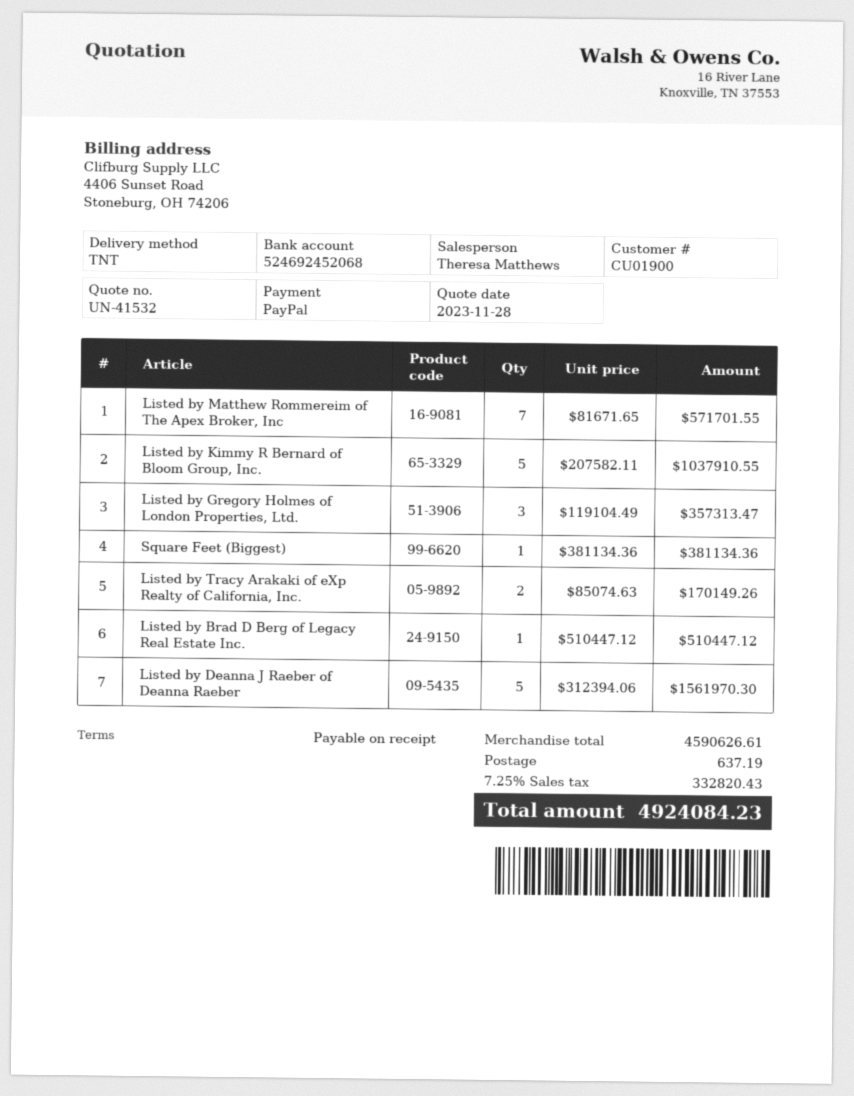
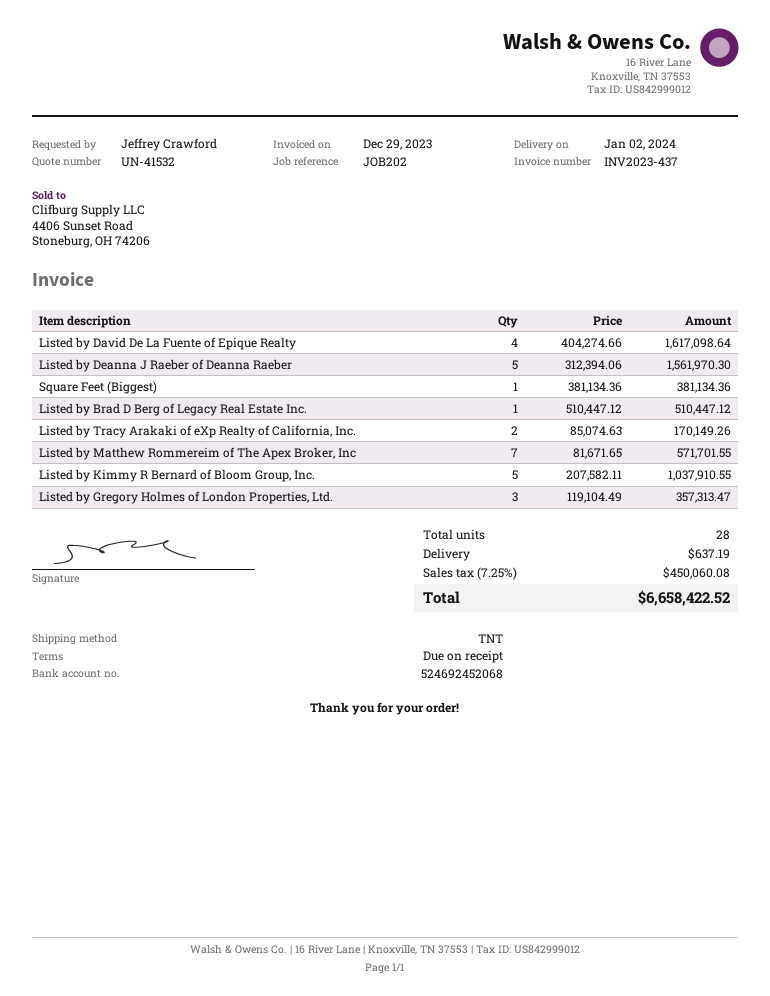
Listed by David De La Fuente of Epique Realty: none -> 4 x 404274.66 = 1617098.64
tax: 7.25% = 332820.43 -> 7.25% = 450060.08
total: 4924084.23 -> 6658422.52

